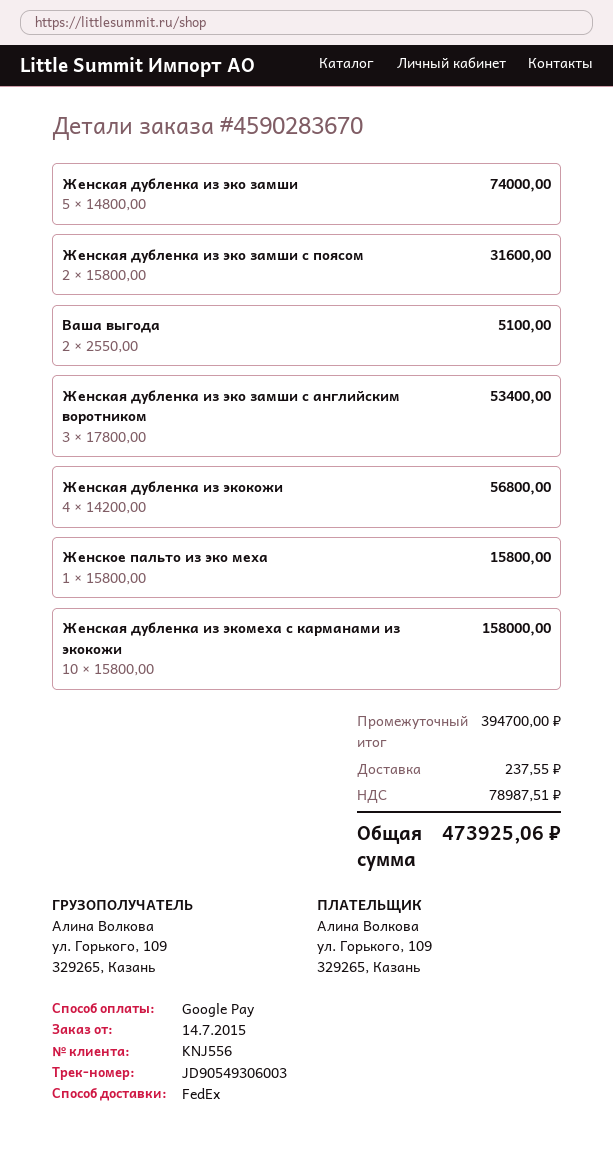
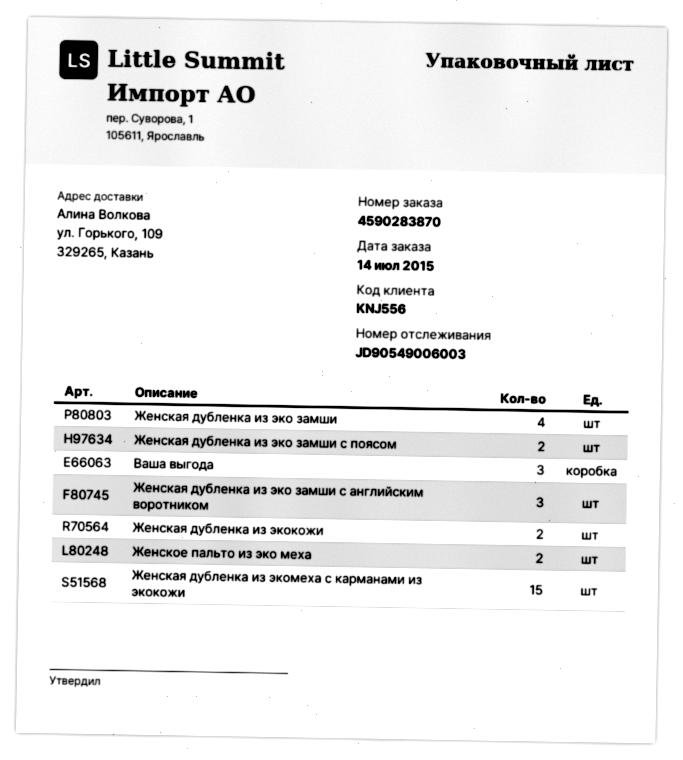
order number: 4590283670 -> 4590283870
tracking number: JD90549306003 -> JD90549006003
Женская дубленка из эко замши: 5 -> 4
Ваша выгода: 2 -> 3
Женская дубленка из экокожи: 4 -> 2
Женское пальто из эко меха: 1 -> 2
Женская дубленка из экомеха с карманами из экокожи: 10 -> 15

